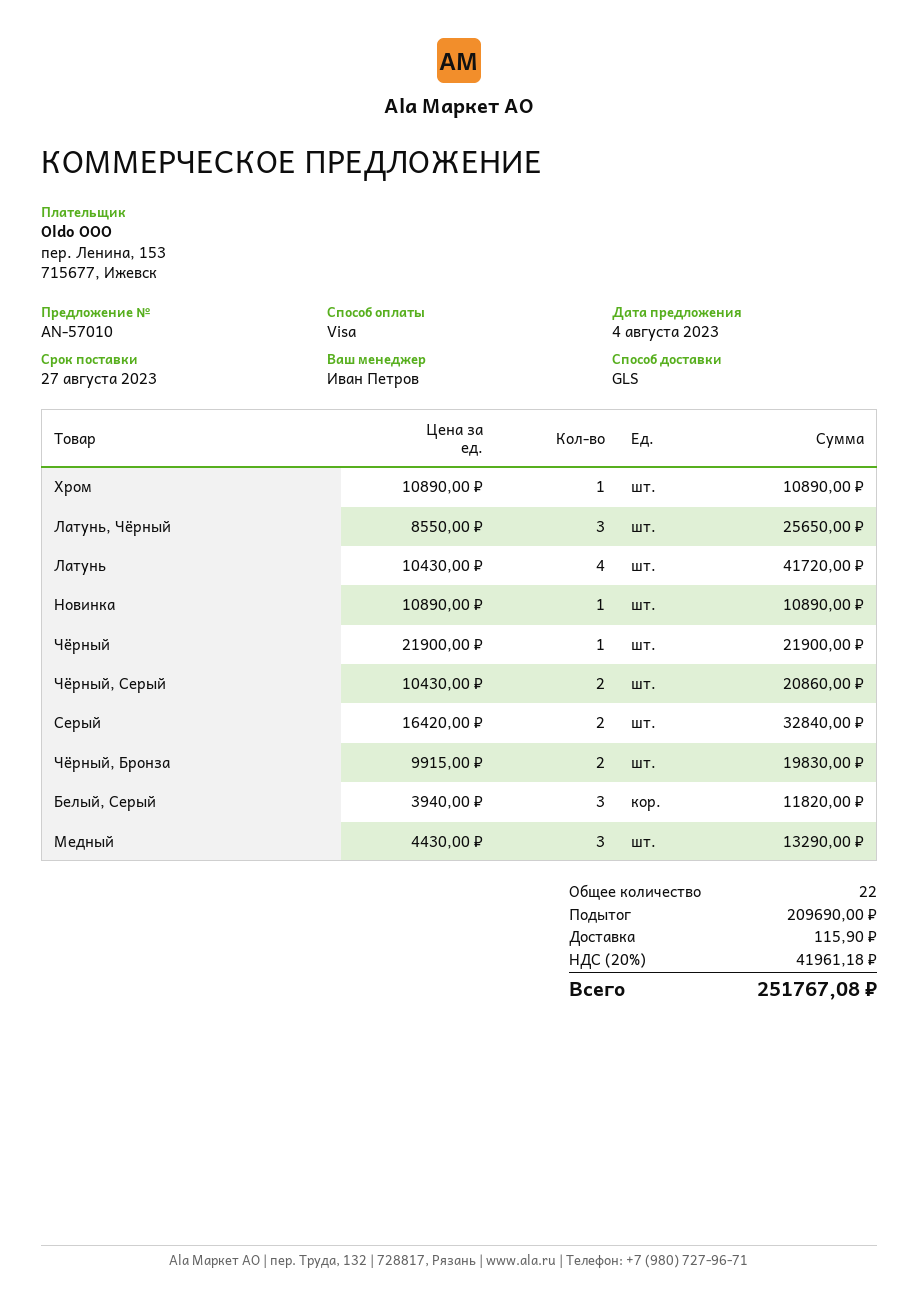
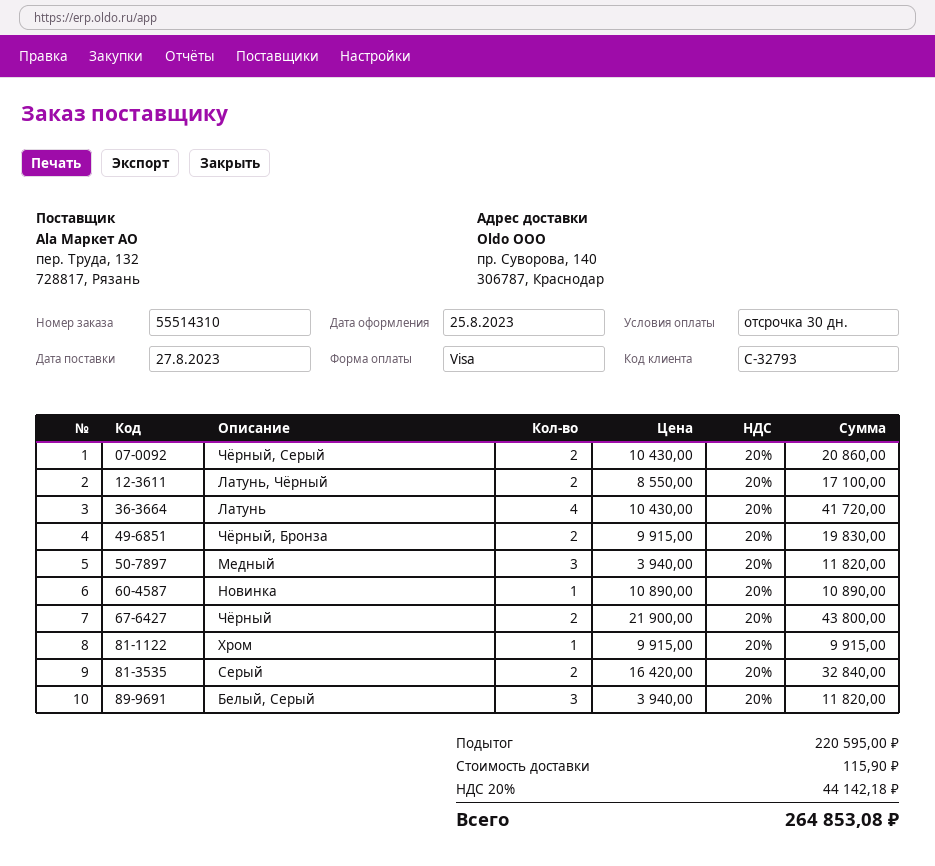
Хром: 1 x 10890.00 = 10890.00 -> 1 x 9915.00 = 9915.00
Латунь, Чёрный: 3 x 8550.00 = 25650.00 -> 2 x 8550.00 = 17100.00
Чёрный: 1 x 21900.00 = 21900.00 -> 2 x 21900.00 = 43800.00
Медный: 3 x 4430.00 = 13290.00 -> 3 x 3940.00 = 11820.00
subtotal: 209690.00 -> 220595.00
tax: 20% = 41961.18 -> 20% = 44142.18
total: 251767.08 -> 264853.08

